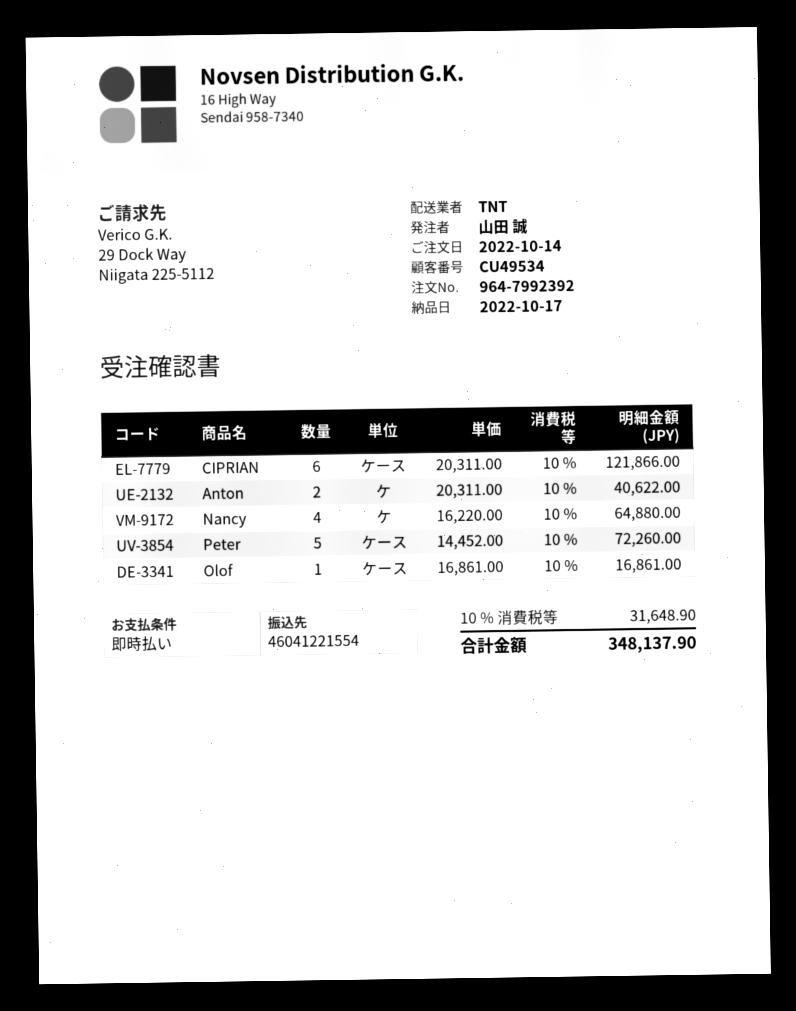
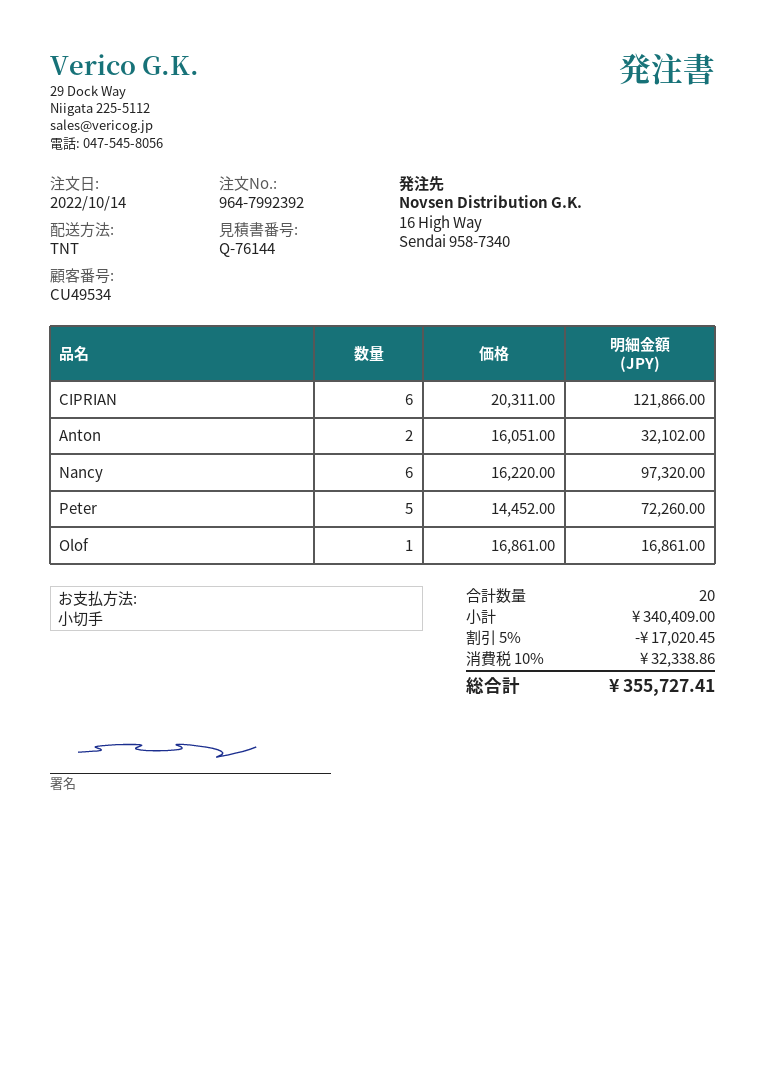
Anton: 2 x 20311.00 = 40622.00 -> 2 x 16051.00 = 32102.00
Nancy: 4 x 16220.00 = 64880.00 -> 6 x 16220.00 = 97320.00
discount: none -> 5% = 17020.45
tax: 10% = 31648.90 -> 10% = 32338.86
total: 348137.90 -> 355727.41

